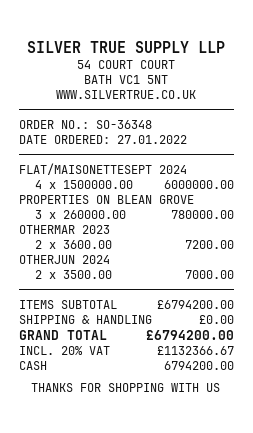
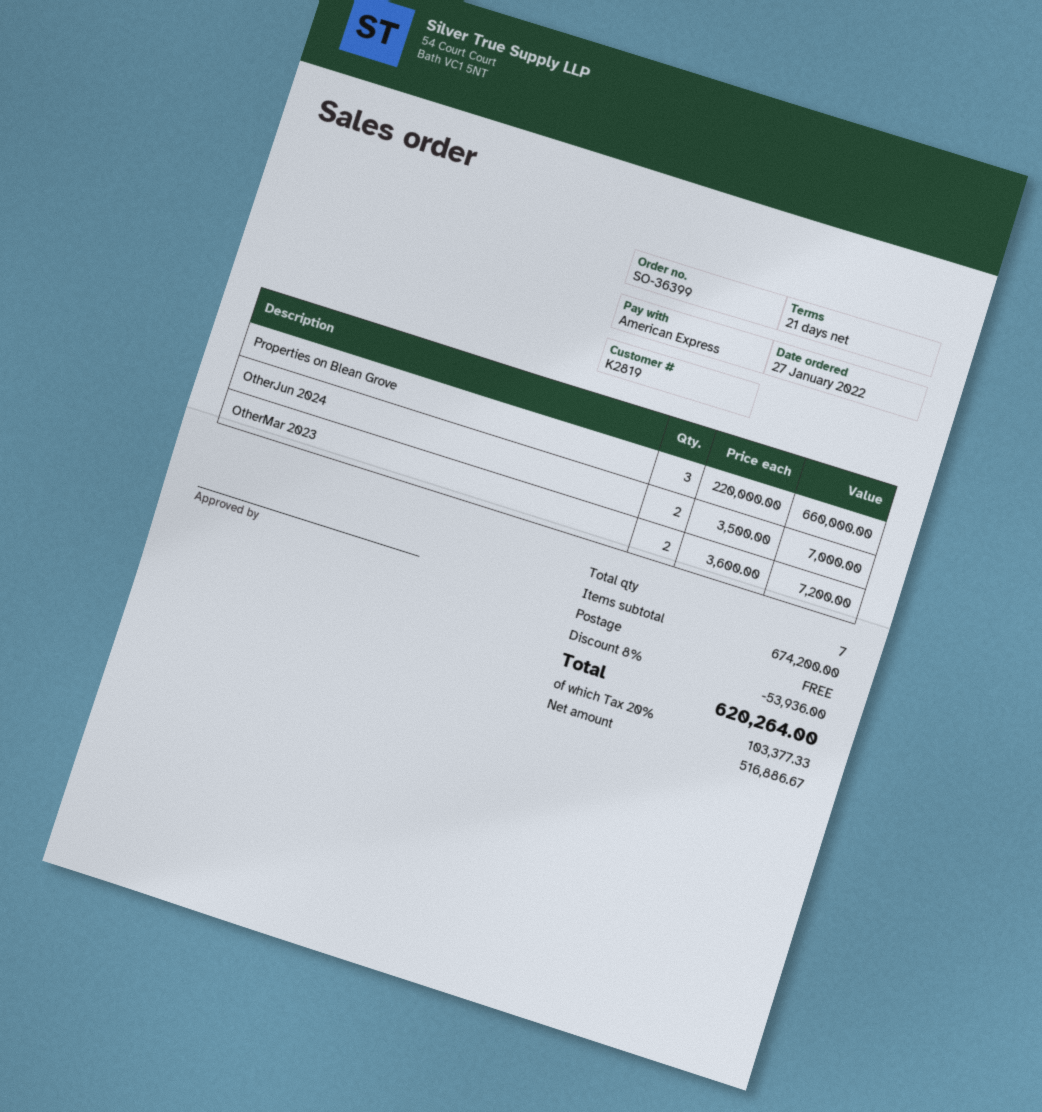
order number: SO-36348 -> SO-36399
payment method: cash -> American Express
FLAT/MAISONETTESEPT 2024: 4 x 1500000.00 = 6000000.00 -> none
PROPERTIES ON BLEAN GROVE: 3 x 260000.00 = 780000.00 -> 3 x 220000.00 = 660000.00
subtotal: 6794200.00 -> 674200.00
discount: none -> 8% = 53936.00
tax: 20% = 1132366.67 -> 20% = 103377.33
total: 6794200.00 -> 620264.00

